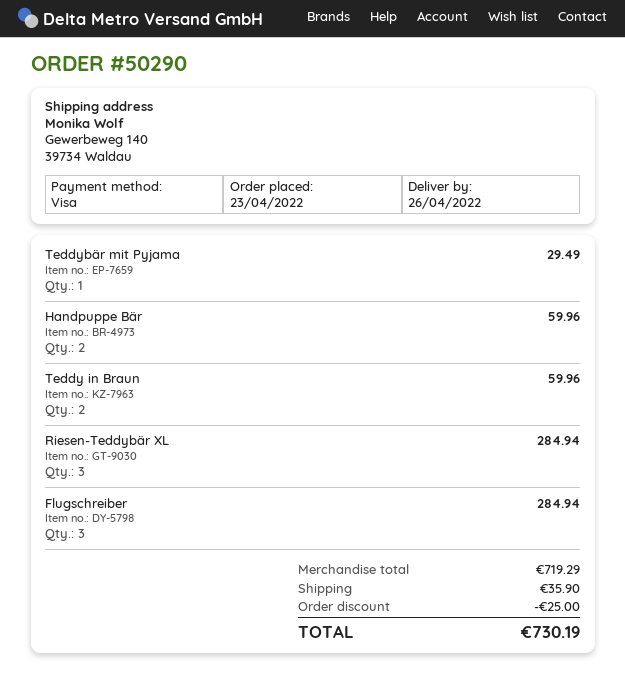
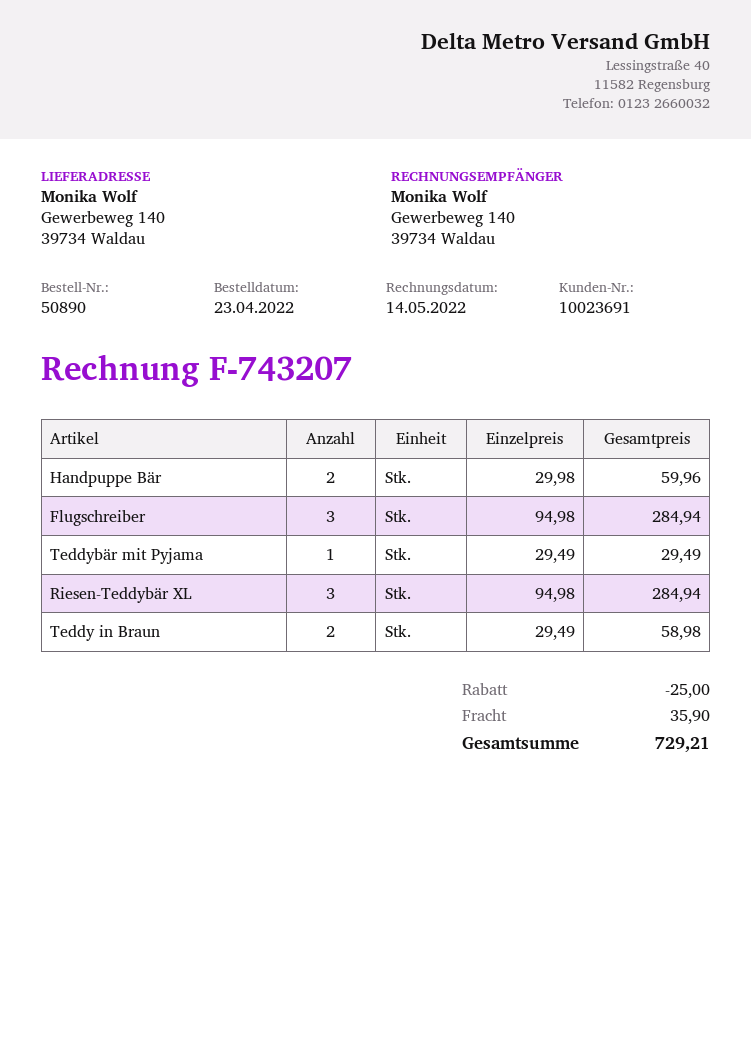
order number: 50290 -> 50890
Teddy in Braun: 2 for 59.96 -> 2 for 58.98
total: 730.19 -> 729.21

